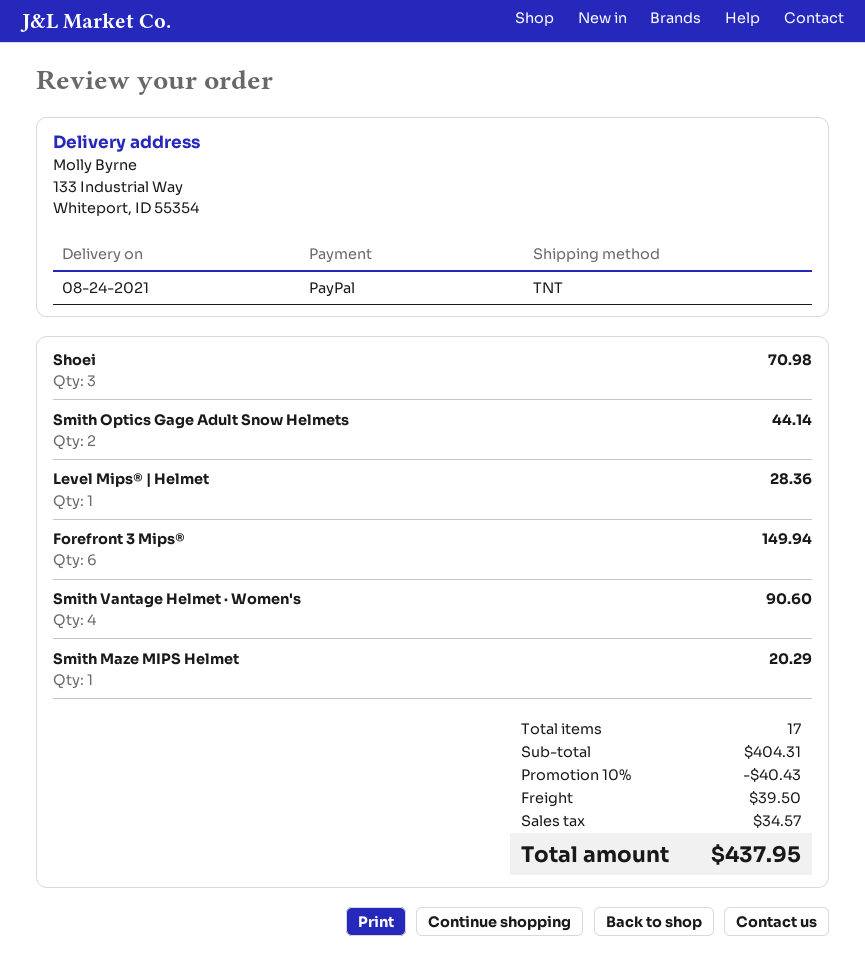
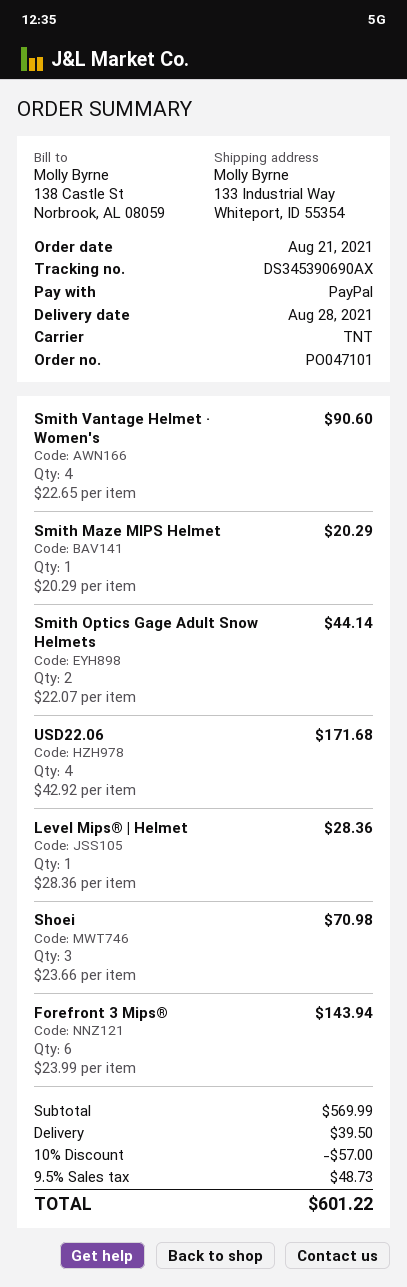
delivery date: 2021-08-24 -> 2021-08-28
Forefront 3 Mips®: 6 for 149.94 -> 6 for 143.94
USD22.06: none -> 4 for 171.68
subtotal: 404.31 -> 569.99
discount: 10% = 40.43 -> 10% = 57.00
tax: 34.57 -> 48.73
total: 437.95 -> 601.22

